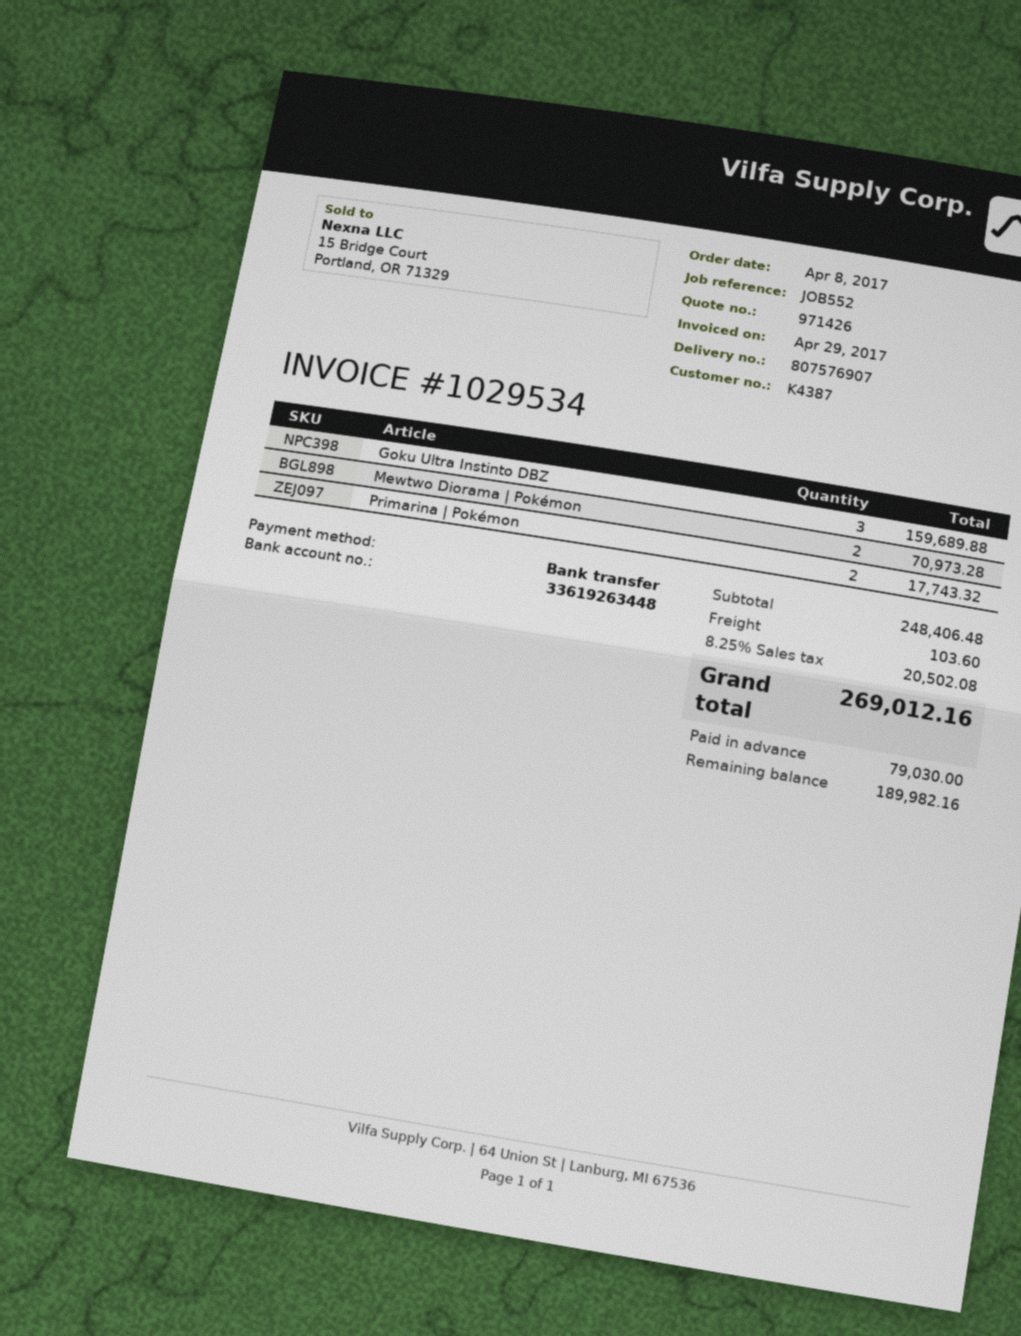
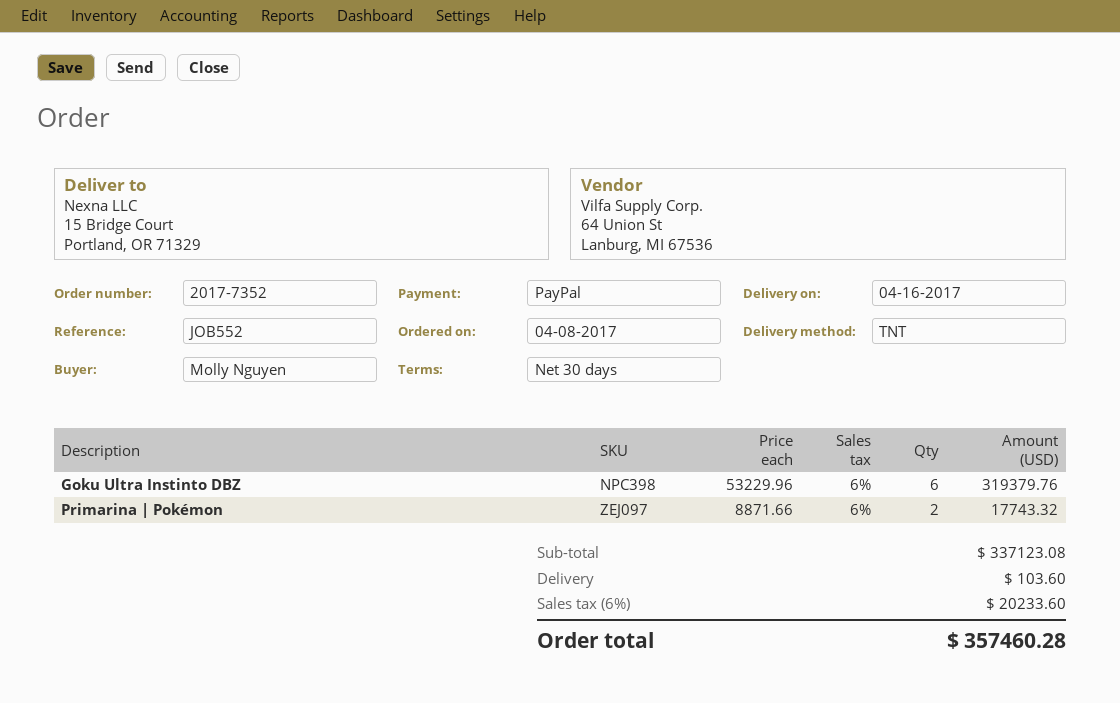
payment method: bank transfer -> PayPal
Goku Ultra Instinto DBZ: 3 for 159689.88 -> 6 for 319379.76
Mewtwo Diorama | Pokémon: 2 for 70973.28 -> none
subtotal: 248406.48 -> 337123.08
tax: 8.25% = 20502.08 -> 6% = 20233.60
total: 269012.16 -> 357460.28

